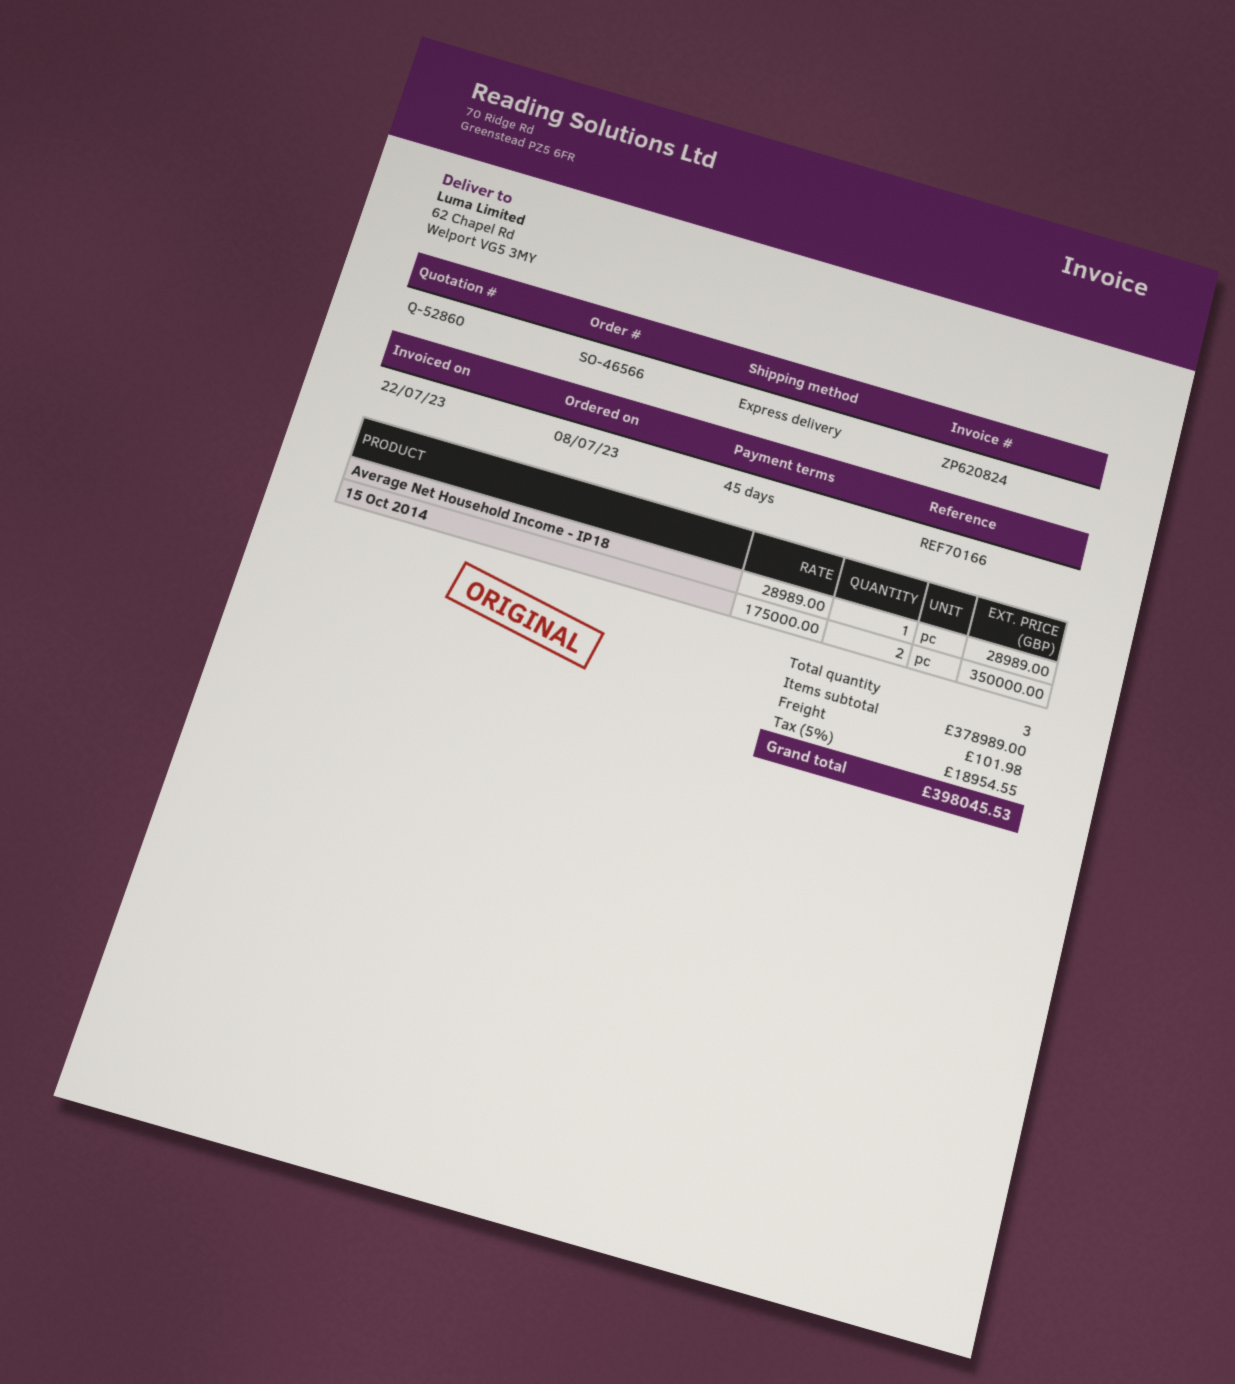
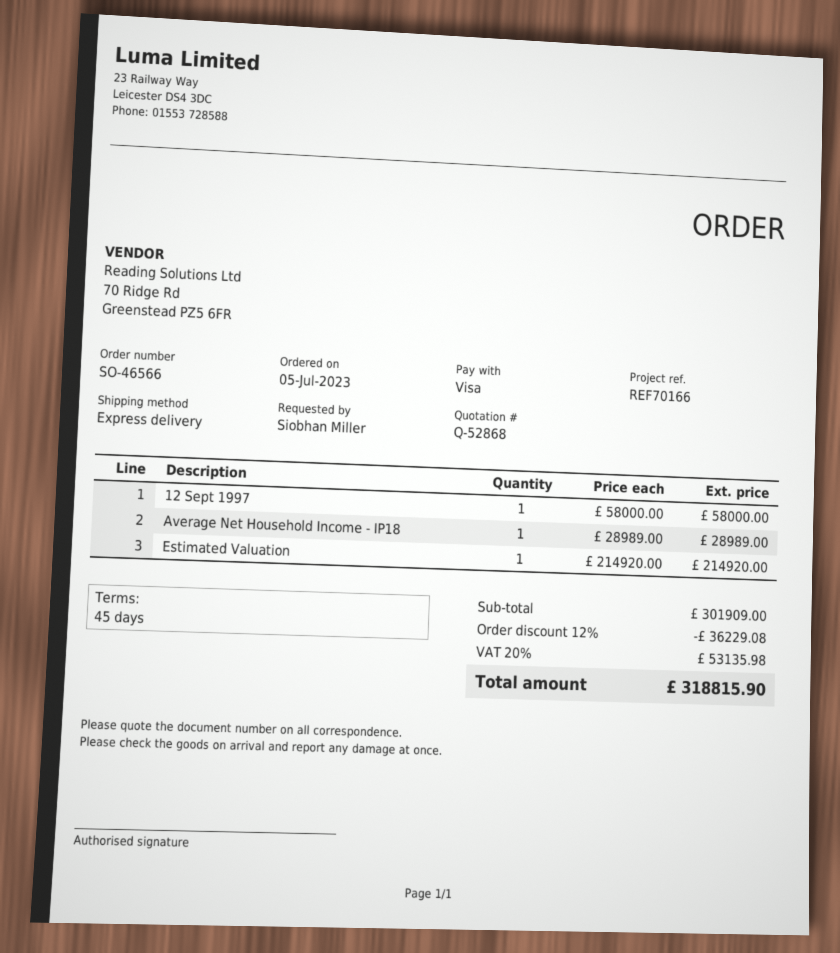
quote number: Q-52860 -> Q-52868
order date: 2023-07-08 -> 2023-07-05
15 Oct 2014: 2 x 175000.00 = 350000.00 -> none
12 Sept 1997: none -> 1 x 58000.00 = 58000.00
Estimated Valuation: none -> 1 x 214920.00 = 214920.00
subtotal: 378989.00 -> 301909.00
discount: none -> 12% = 36229.08
shipping: 101.98 -> none
tax: 5% = 18954.55 -> 20% = 53135.98
total: 398045.53 -> 318815.90

